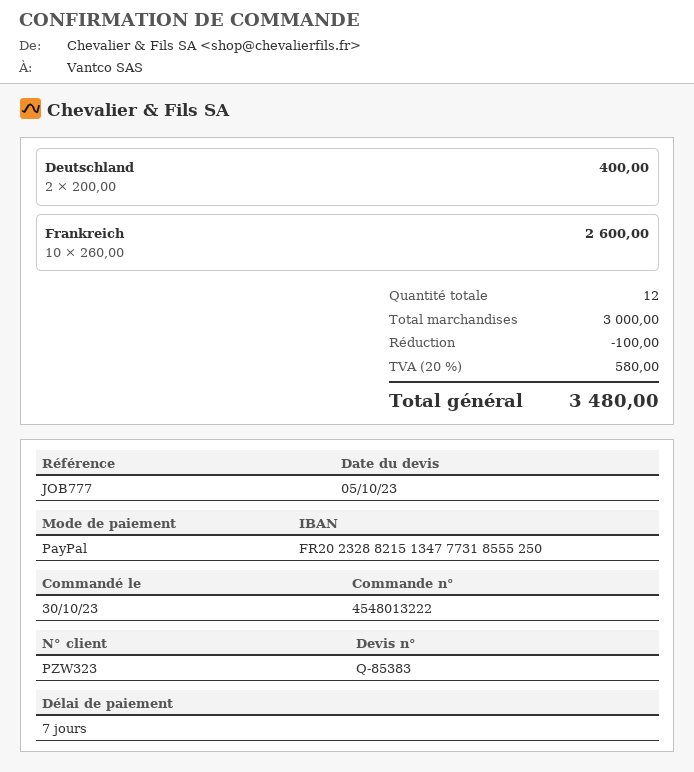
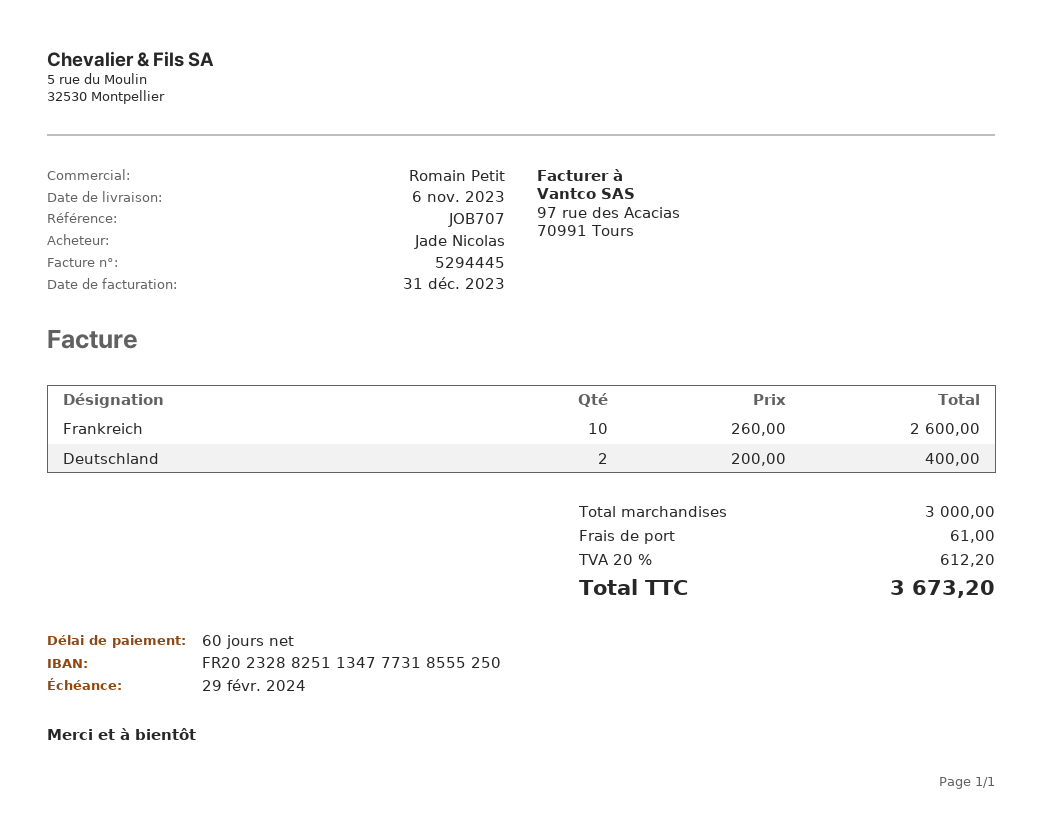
payment terms: 7 days -> 60 days
reference: JOB777 -> JOB707
bank account: FR2023288215134777318555250 -> FR2023288251134777318555250
discount: 100.00 -> none
shipping: none -> 61.00
tax: 20% = 580.00 -> 20% = 612.20
total: 3480.00 -> 3673.20

